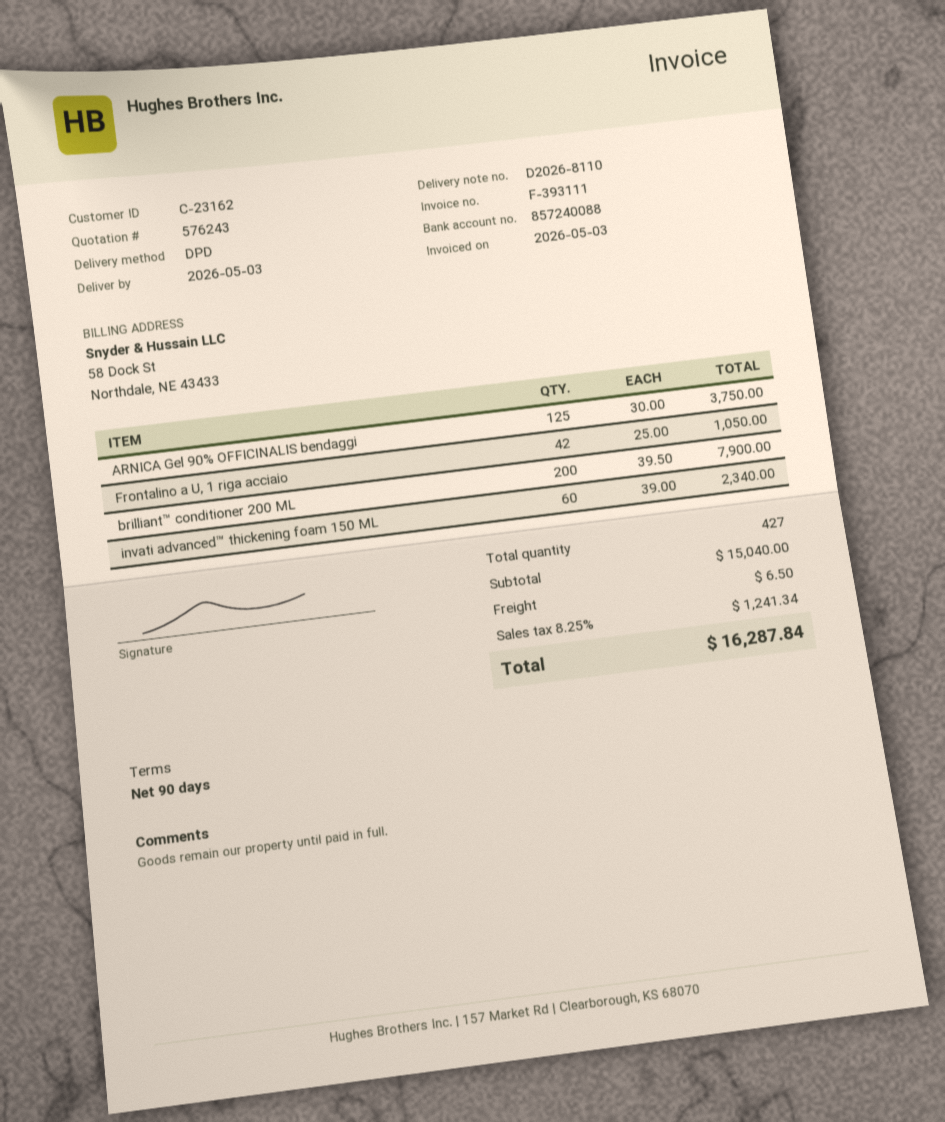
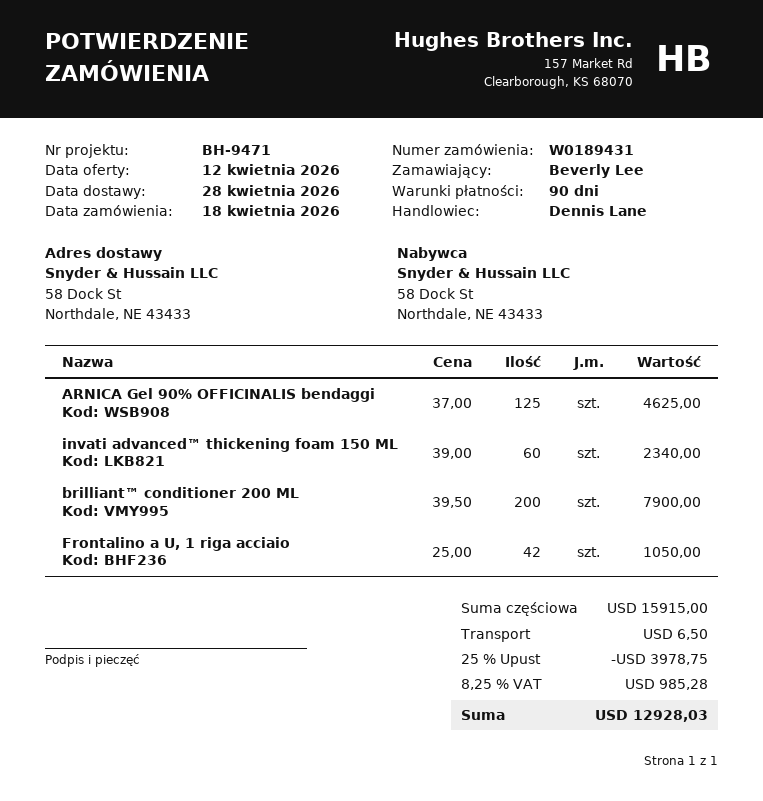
delivery date: 2026-05-03 -> 2026-04-28
ARNICA Gel 90% OFFICINALIS bendaggi: 125 x 30.00 = 3750.00 -> 125 x 37.00 = 4625.00
subtotal: 15040.00 -> 15915.00
discount: none -> 25% = 3978.75
tax: 8.25% = 1241.34 -> 8.25% = 985.28
total: 16287.84 -> 12928.03

